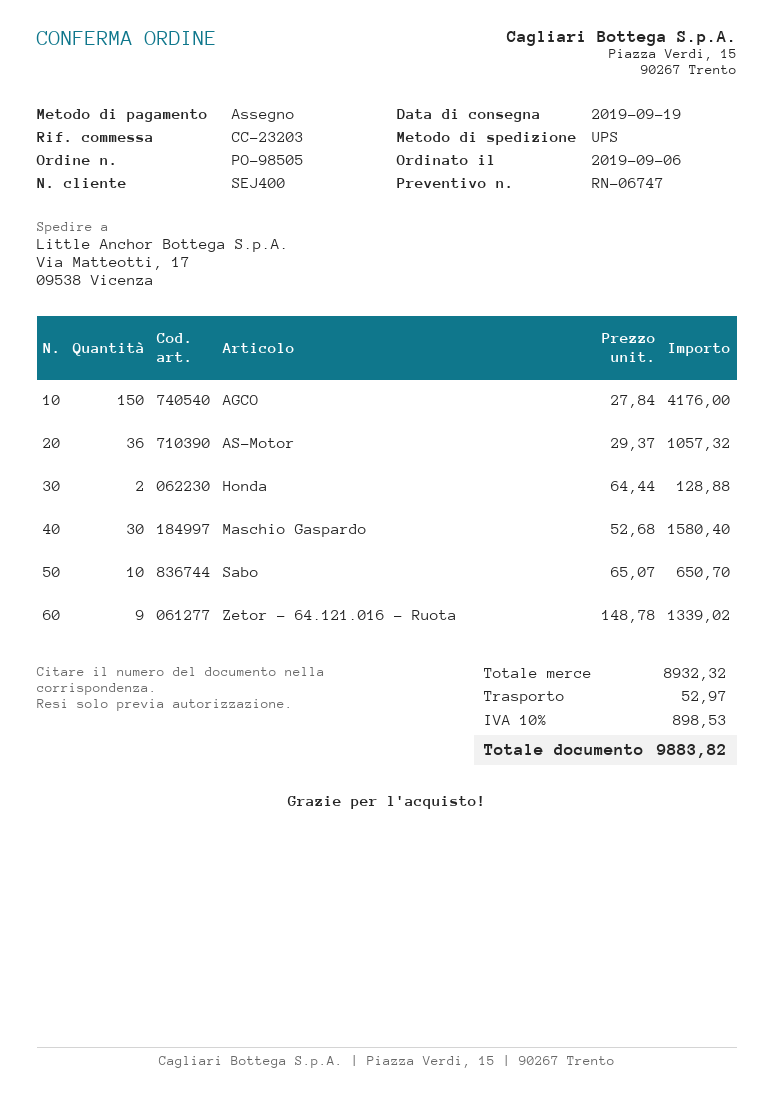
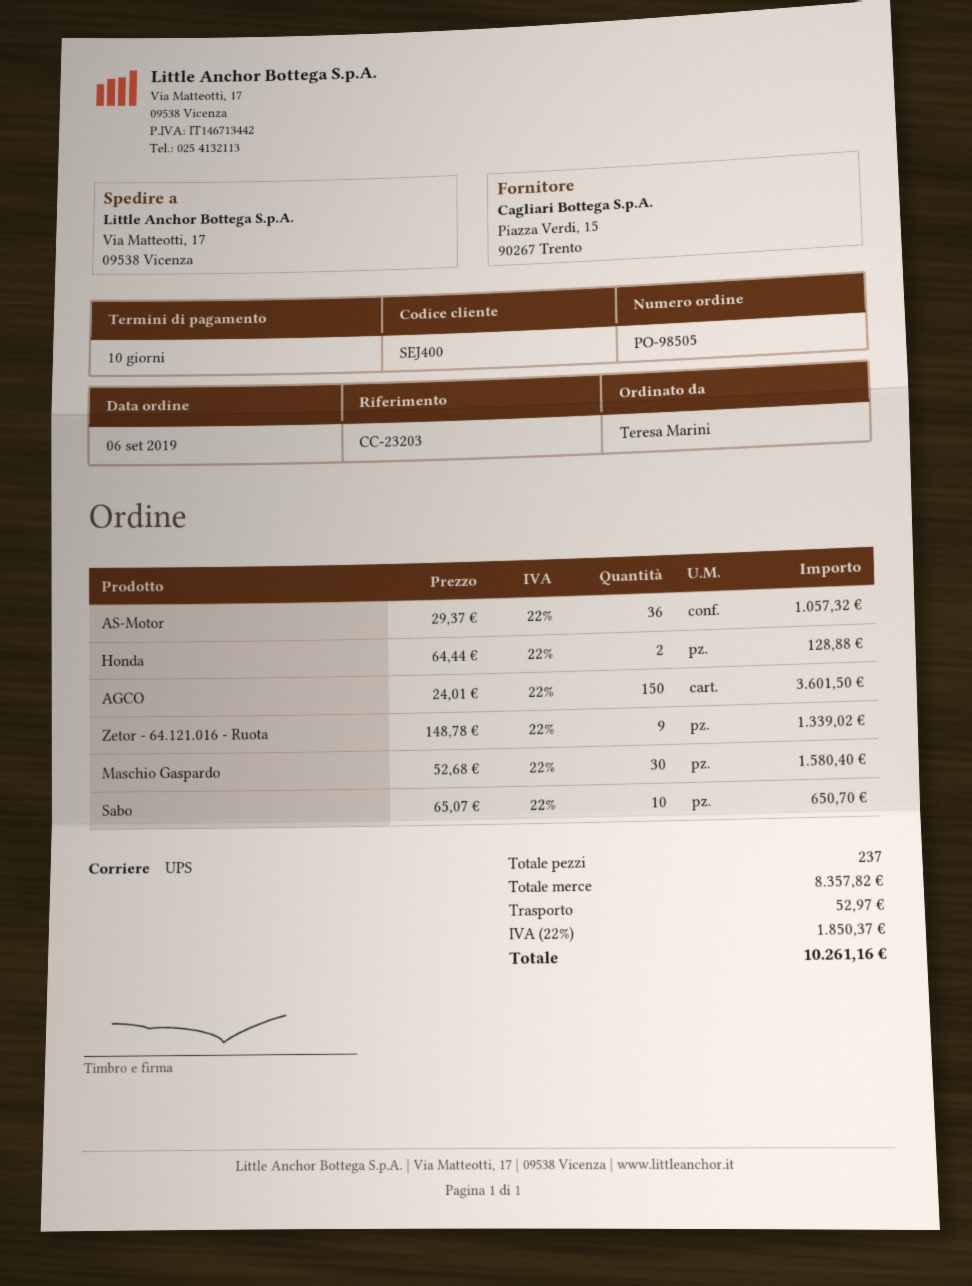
AGCO: 150 x 27.84 = 4176.00 -> 150 x 24.01 = 3601.50
subtotal: 8932.32 -> 8357.82
tax: 10% = 898.53 -> 22% = 1850.37
total: 9883.82 -> 10261.16

